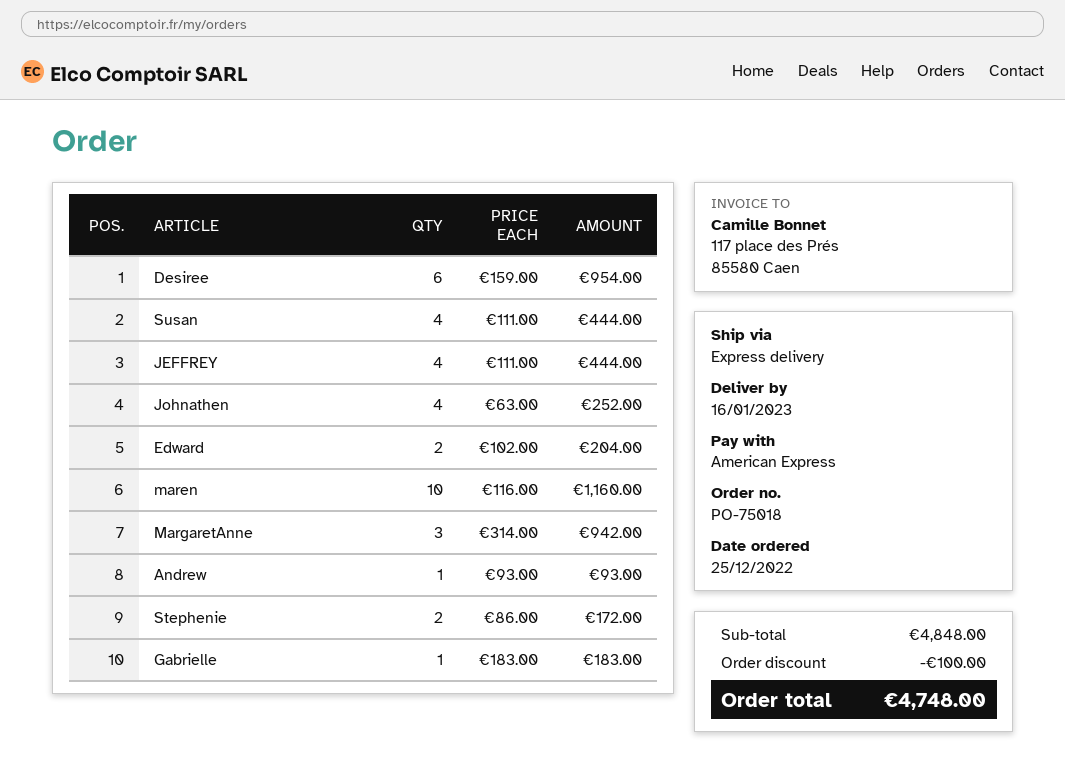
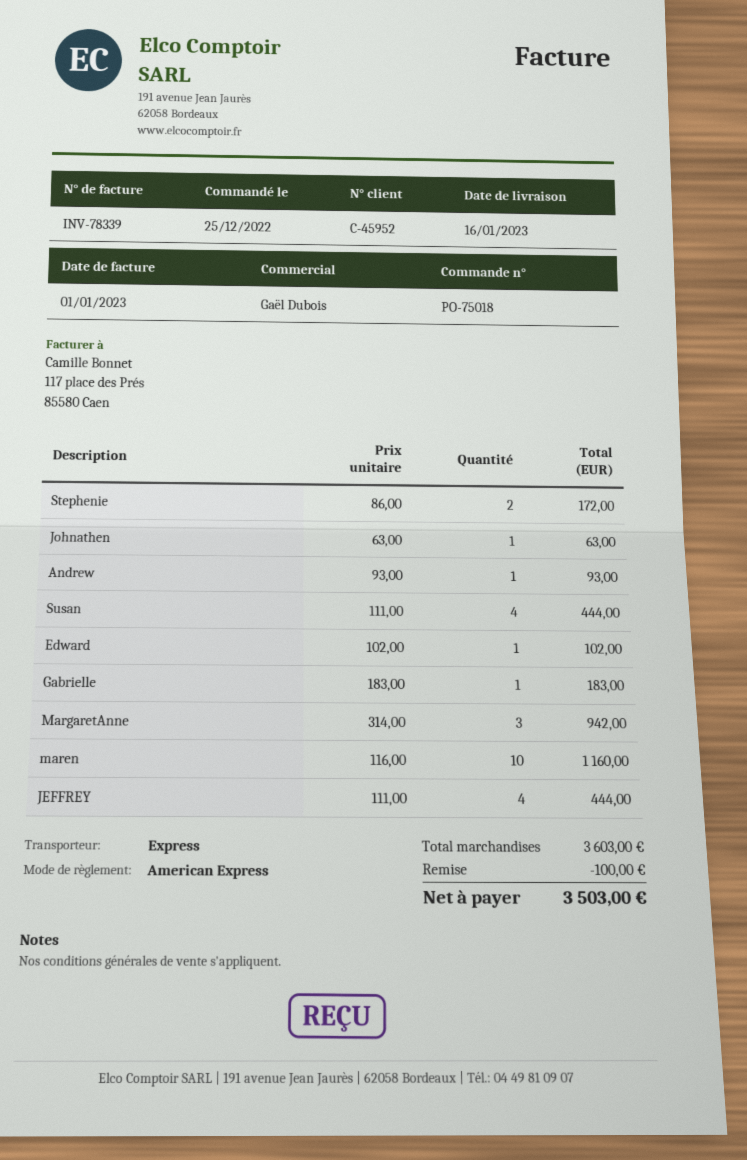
Desiree: 6 x 159.00 = 954.00 -> none
Johnathen: 4 x 63.00 = 252.00 -> 1 x 63.00 = 63.00
Edward: 2 x 102.00 = 204.00 -> 1 x 102.00 = 102.00
subtotal: 4848.00 -> 3603.00
total: 4748.00 -> 3503.00

